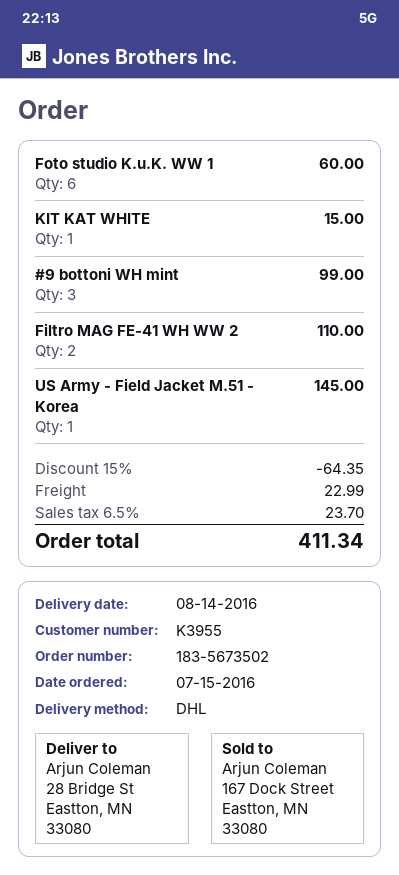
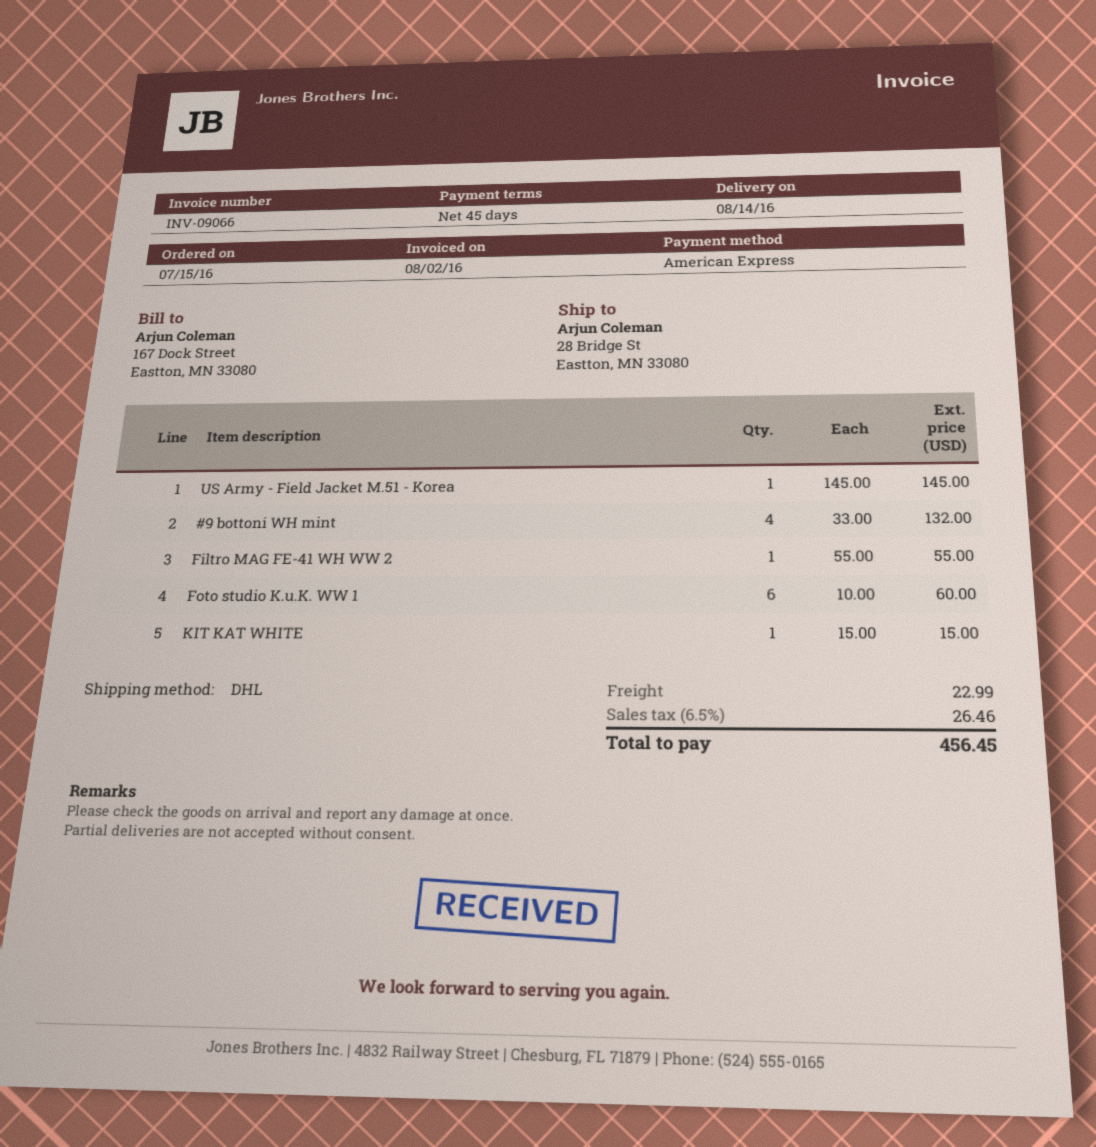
#9 bottoni WH mint: 3 for 99.00 -> 4 for 132.00
Filtro MAG FE-41 WH WW 2: 2 for 110.00 -> 1 for 55.00
discount: 15% = 64.35 -> none
tax: 6.5% = 23.70 -> 6.5% = 26.46
total: 411.34 -> 456.45

